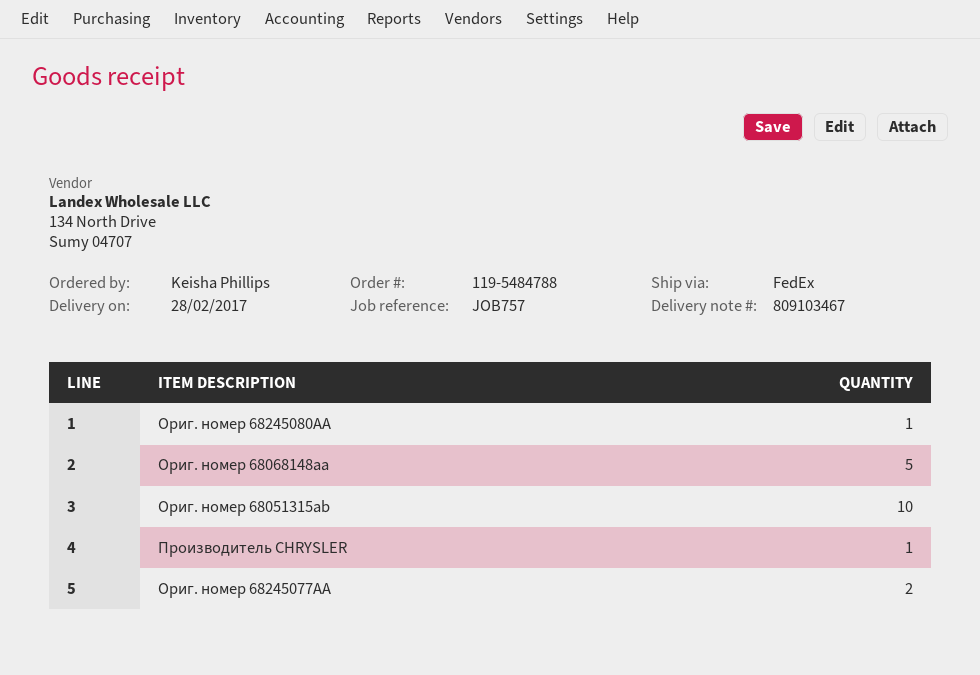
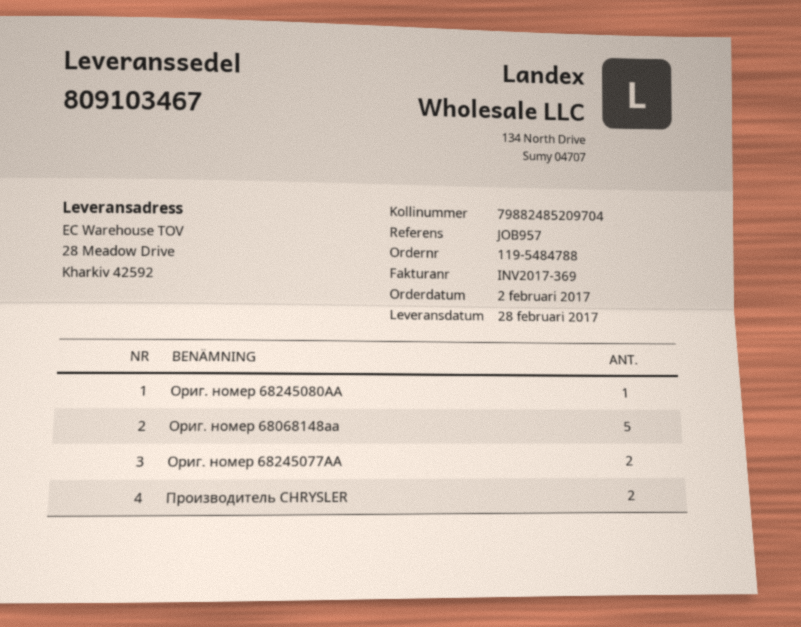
reference: JOB757 -> JOB957
Ориг. номер 68051315ab: 10 -> none
Производитель CHRYSLER: 1 -> 2

